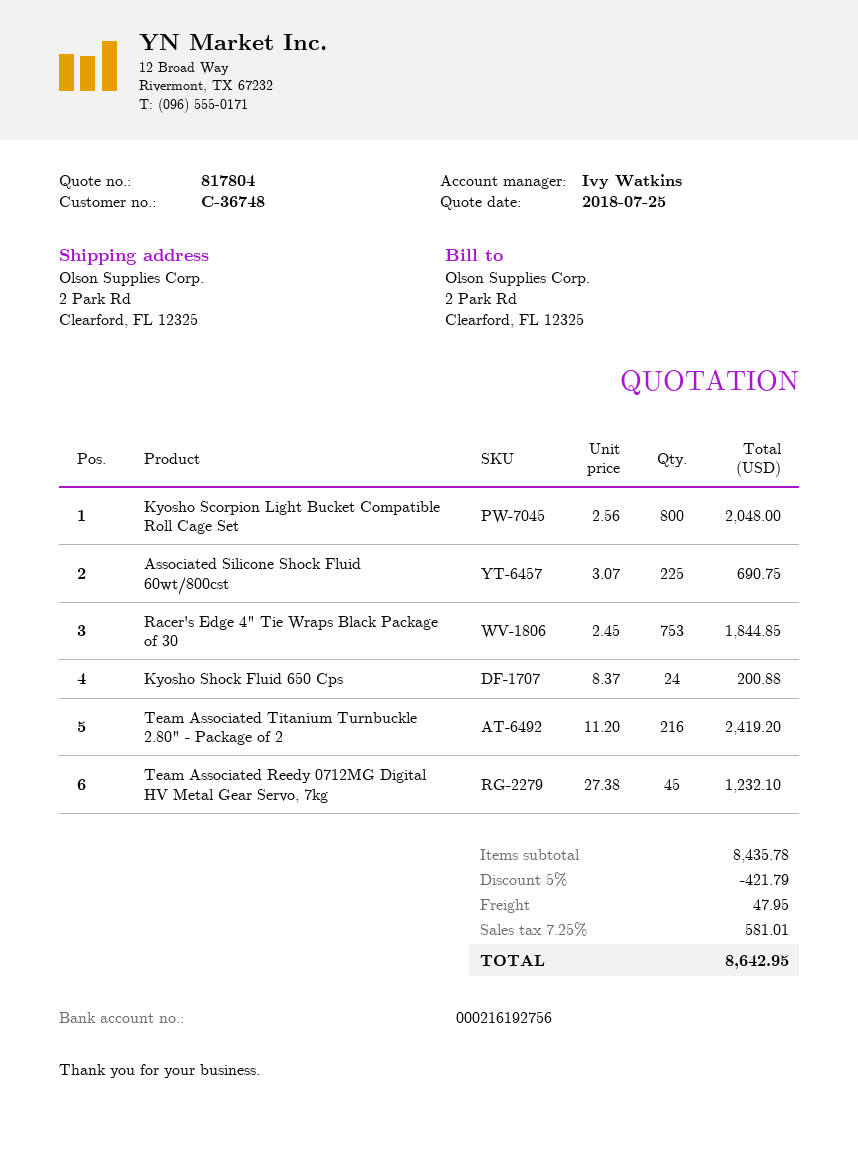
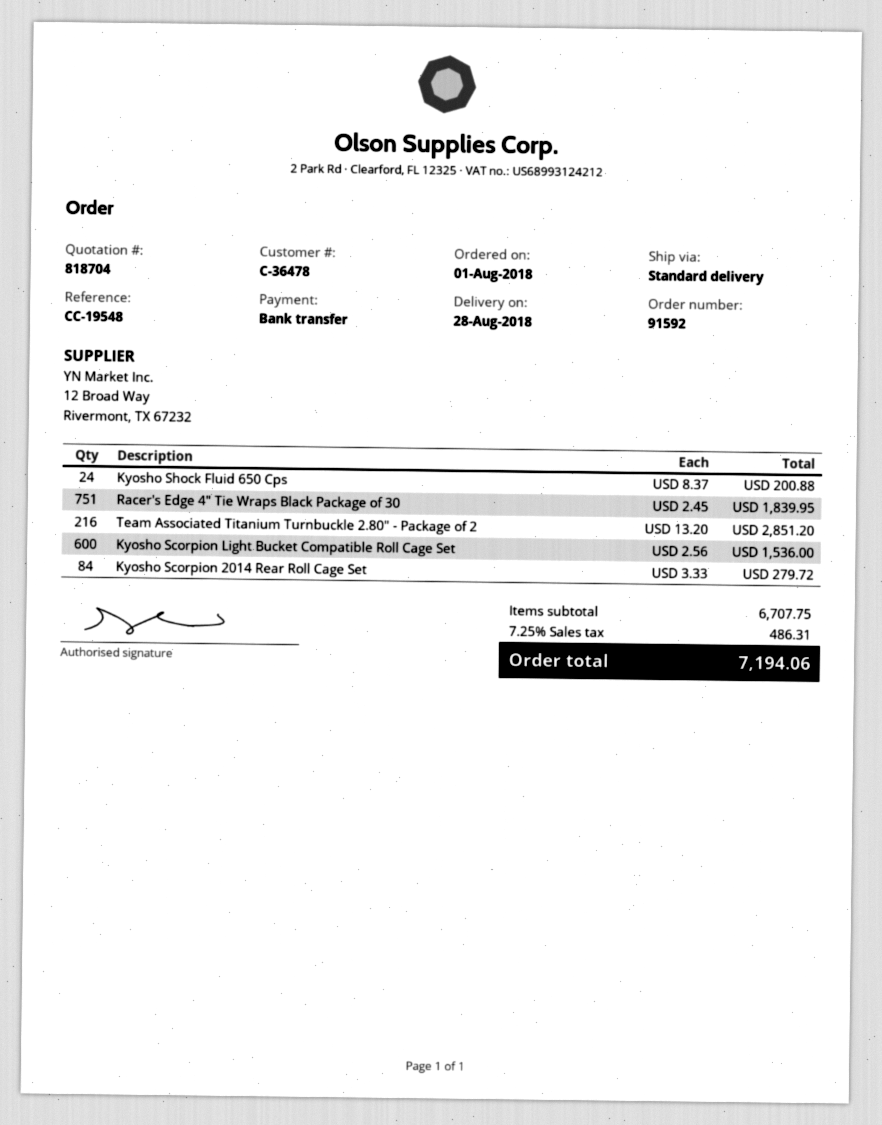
quote number: 817804 -> 818704
customer number: C-36748 -> C-36478
Kyosho Scorpion Light Bucket Compatible Roll Cage Set: 800 x 2.56 = 2048.00 -> 600 x 2.56 = 1536.00
Associated Silicone Shock Fluid 60wt/800cst: 225 x 3.07 = 690.75 -> none
Racer's Edge 4" Tie Wraps Black Package of 30: 753 x 2.45 = 1844.85 -> 751 x 2.45 = 1839.95
Team Associated Titanium Turnbuckle 2.80" - Package of 2: 216 x 11.20 = 2419.20 -> 216 x 13.20 = 2851.20
Team Associated Reedy 0712MG Digital HV Metal Gear Servo, 7kg: 45 x 27.38 = 1232.10 -> none
Kyosho Scorpion 2014 Rear Roll Cage Set: none -> 84 x 3.33 = 279.72
subtotal: 8435.78 -> 6707.75
discount: 5% = 421.79 -> none
shipping: 47.95 -> none
tax: 7.25% = 581.01 -> 7.25% = 486.31
total: 8642.95 -> 7194.06

